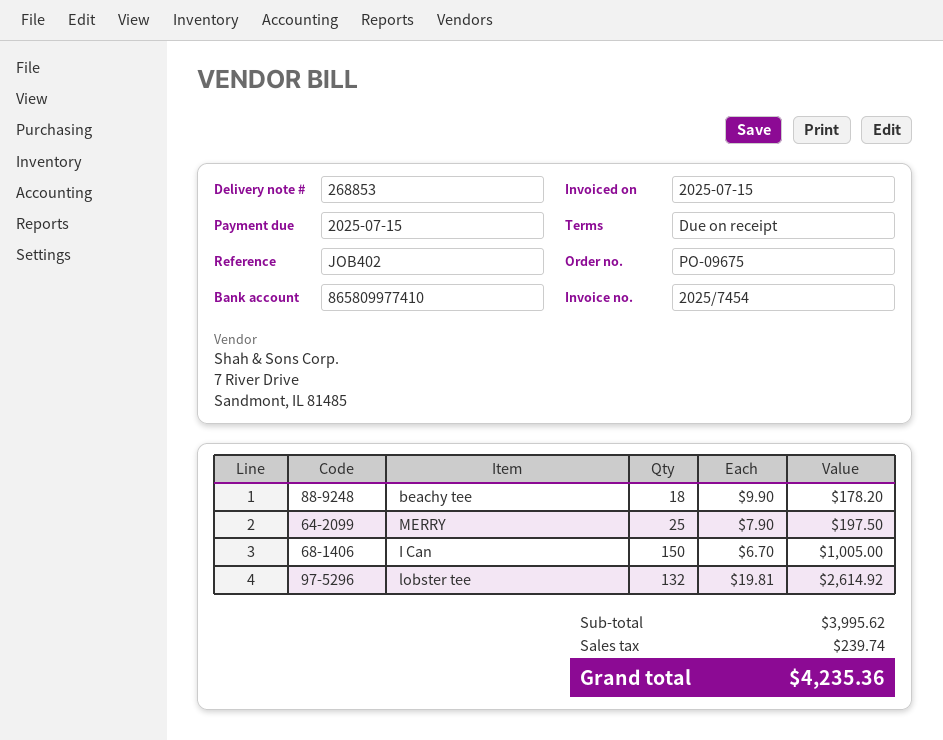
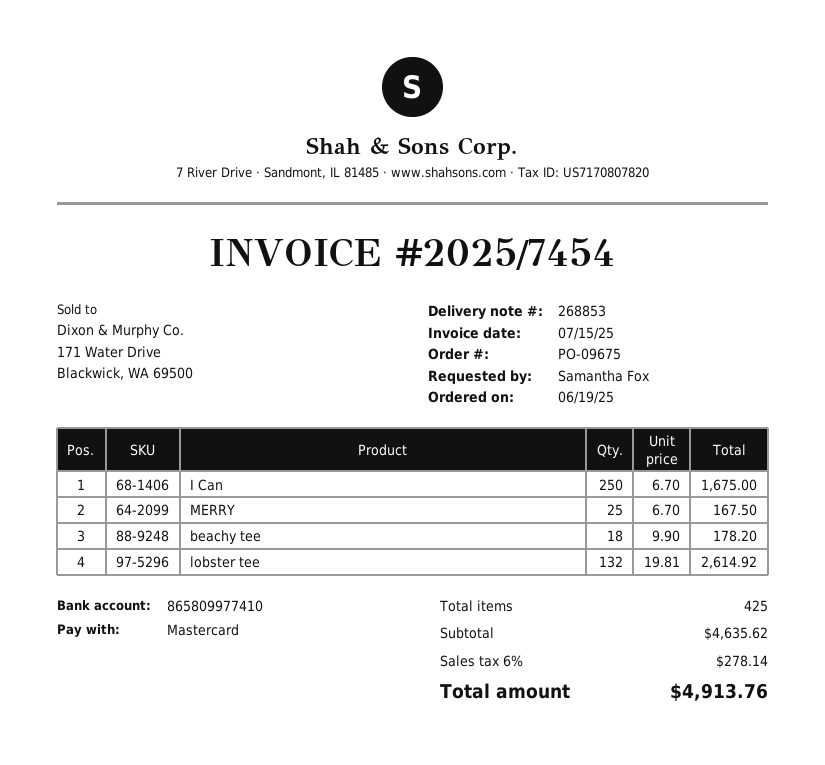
MERRY: 25 x 7.90 = 197.50 -> 25 x 6.70 = 167.50
I Can: 150 x 6.70 = 1005.00 -> 250 x 6.70 = 1675.00
subtotal: 3995.62 -> 4635.62
tax: 239.74 -> 278.14
total: 4235.36 -> 4913.76

